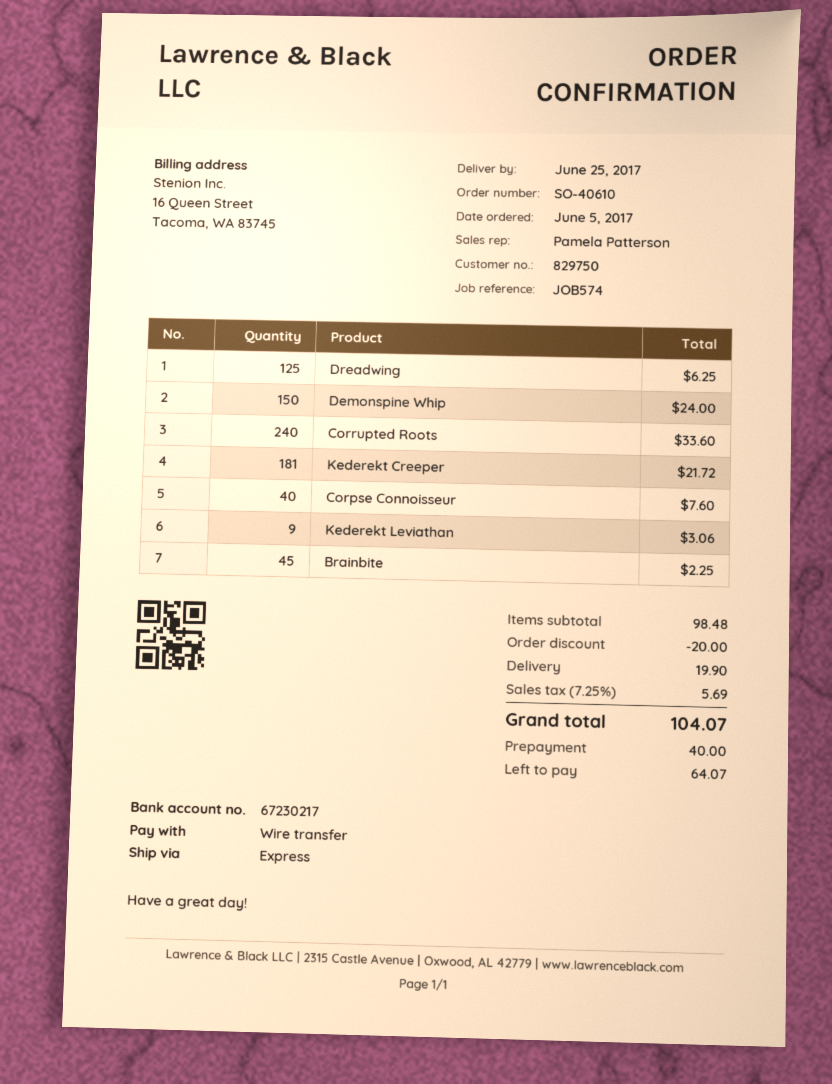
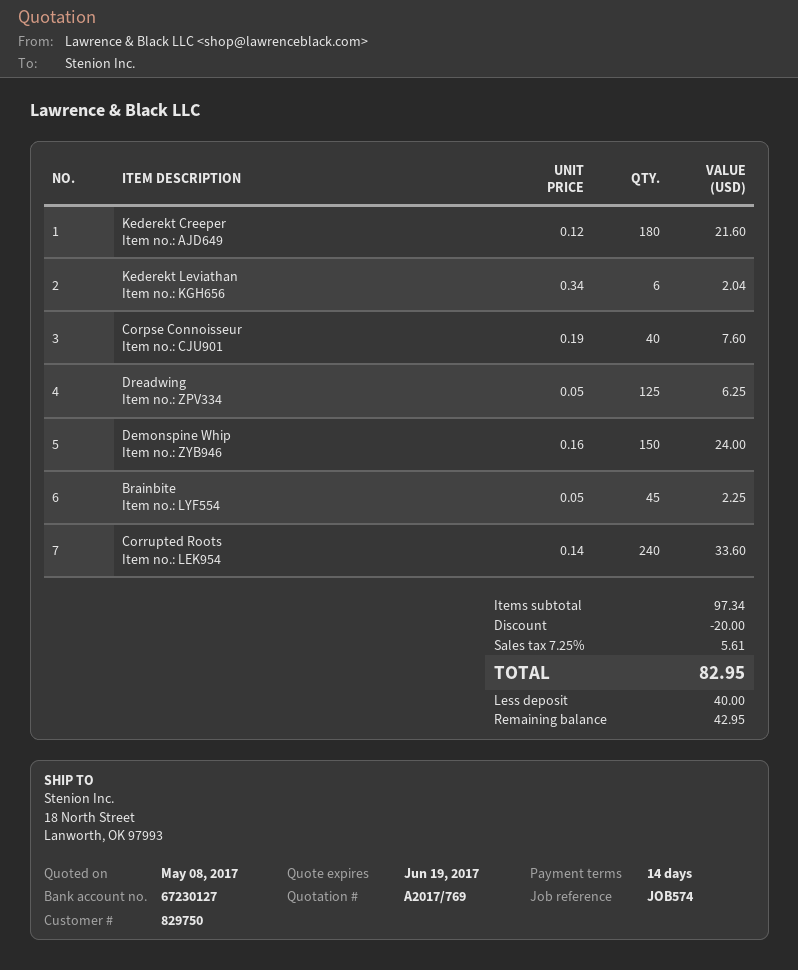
bank account: 67230217 -> 67230127
Kederekt Creeper: 181 for 21.72 -> 180 for 21.60
Kederekt Leviathan: 9 for 3.06 -> 6 for 2.04
subtotal: 98.48 -> 97.34
shipping: 19.90 -> none
tax: 7.25% = 5.69 -> 7.25% = 5.61
total: 104.07 -> 82.95
balance: 64.07 -> 42.95

